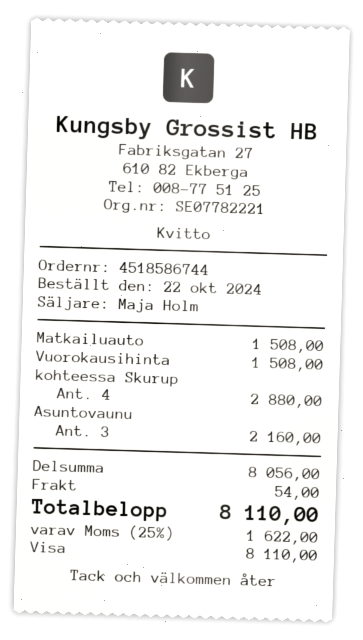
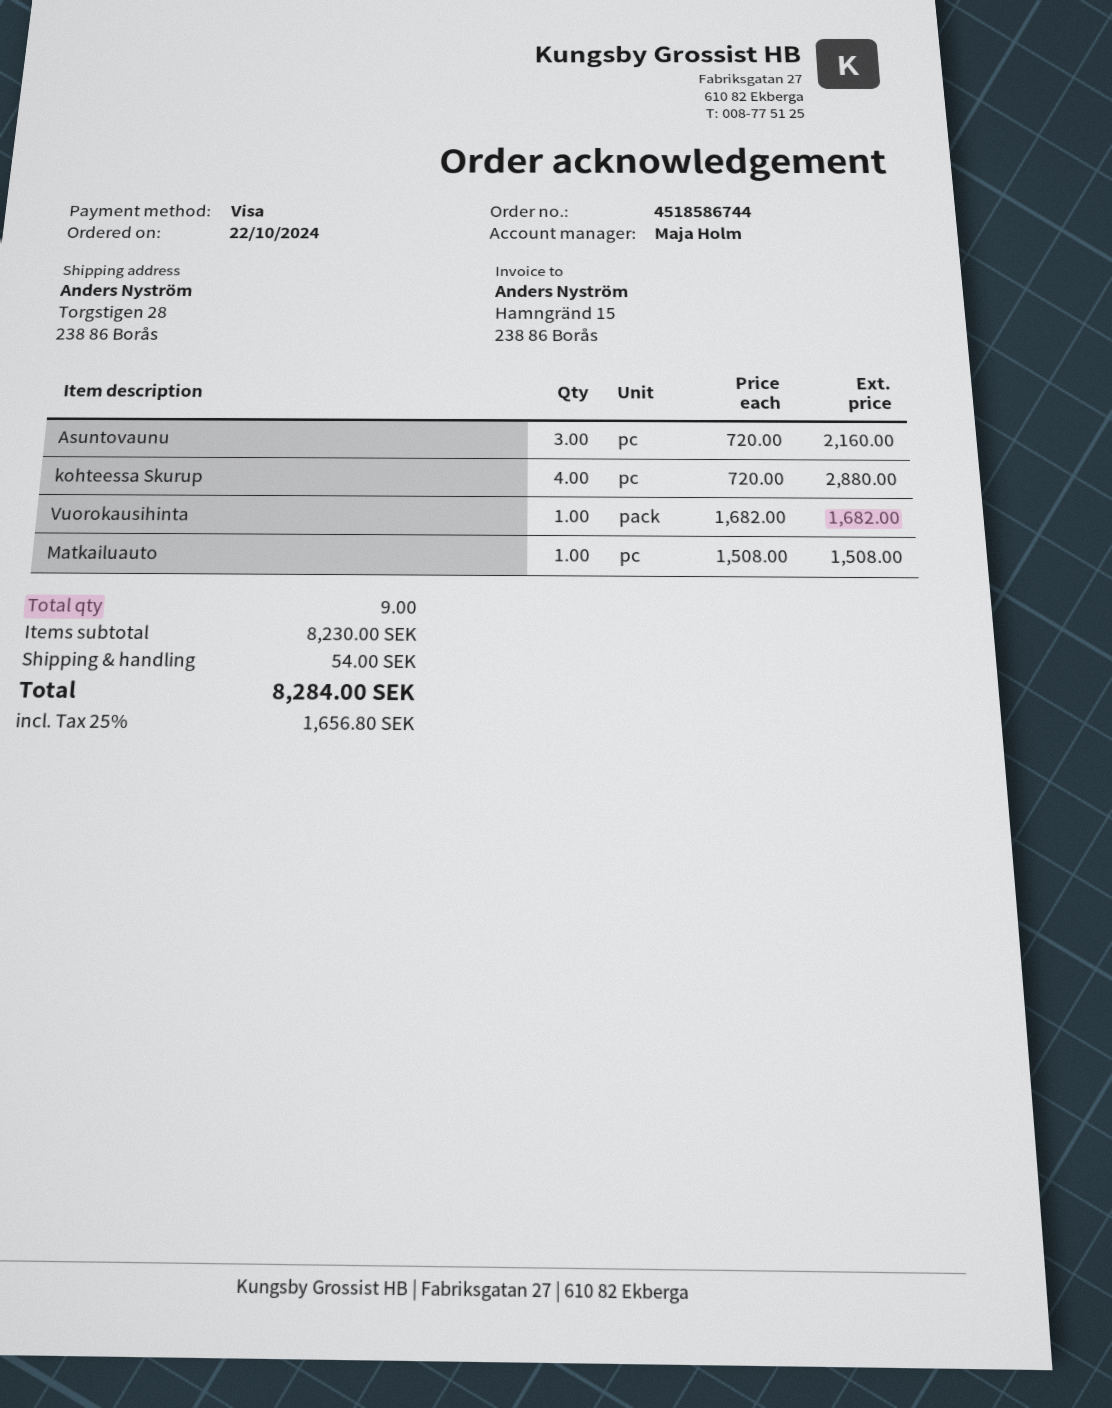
Vuorokausihinta: 1 for 1508.00 -> 1 for 1682.00
subtotal: 8056.00 -> 8230.00
tax: 25% = 1622.00 -> 25% = 1656.80
total: 8110.00 -> 8284.00

